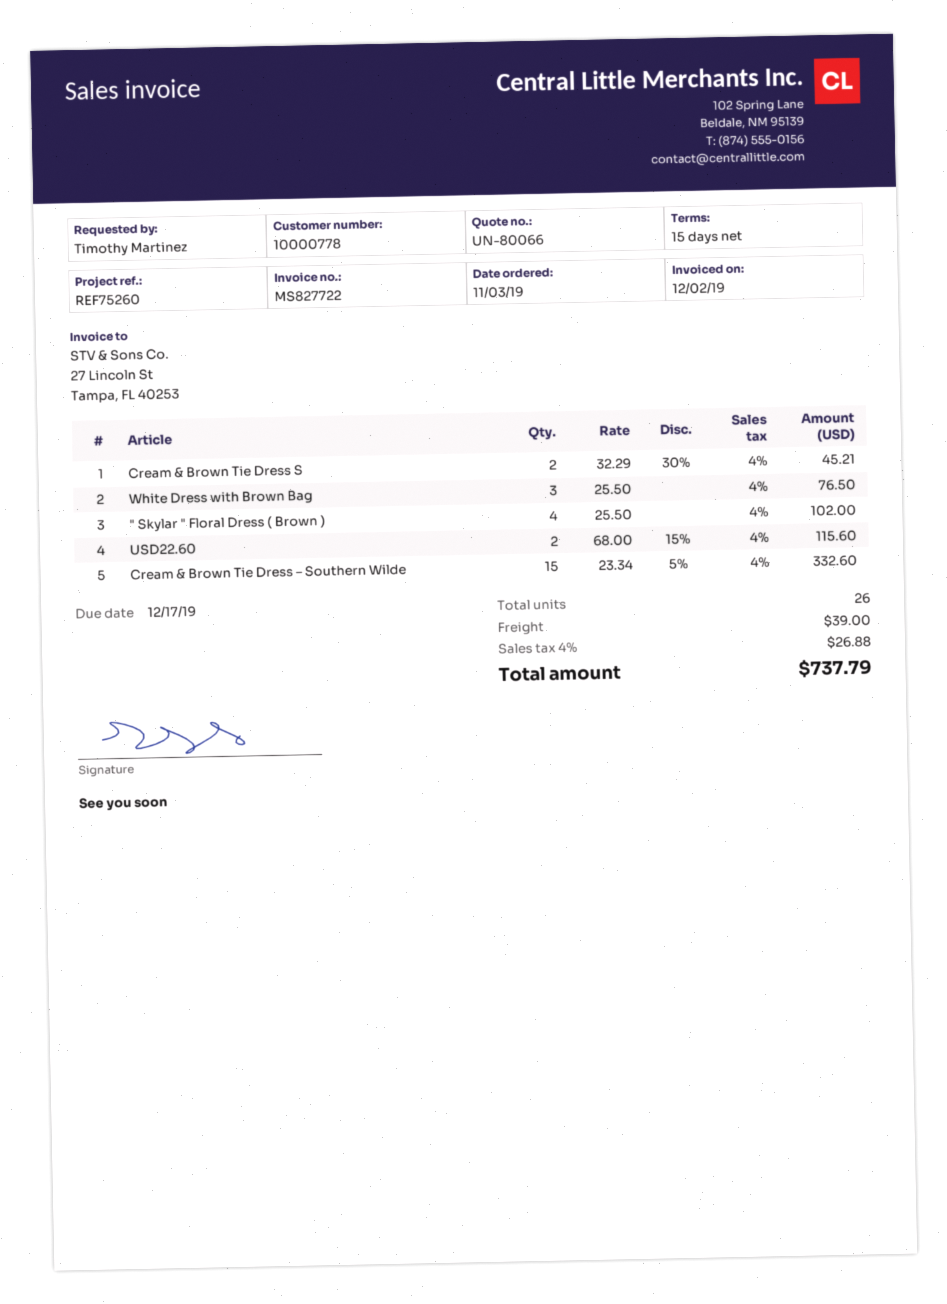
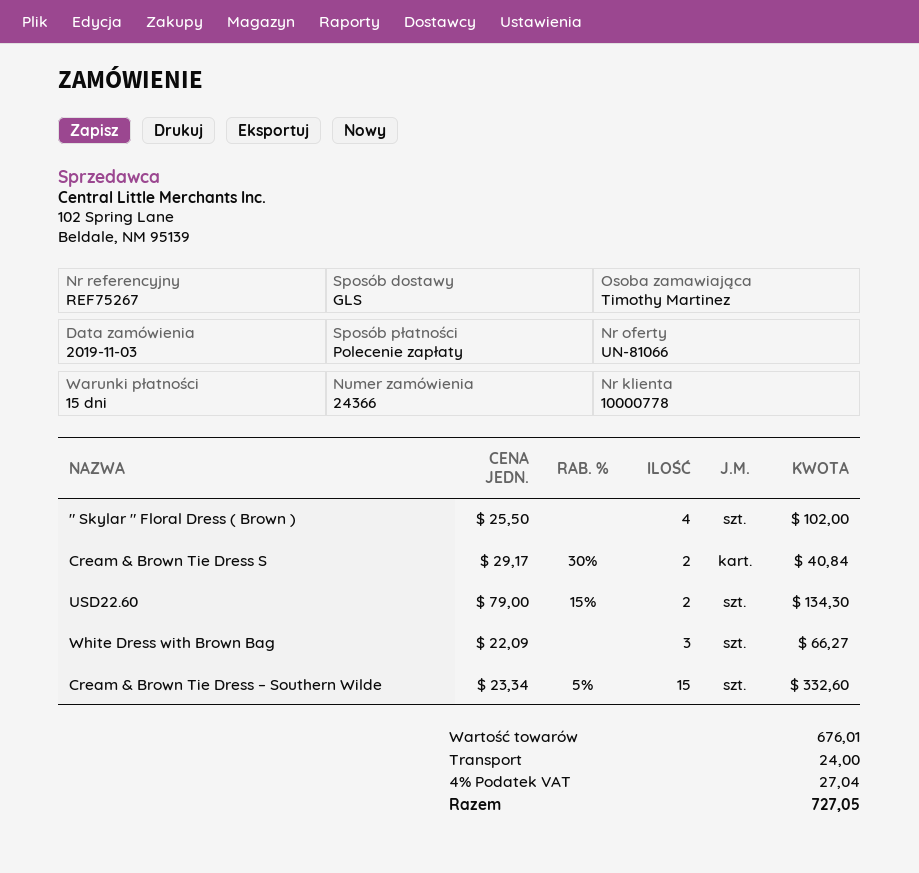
quote number: UN-80066 -> UN-81066
reference: REF75260 -> REF75267
Cream & Brown Tie Dress S: 2 x 32.29 - 30% = 45.21 -> 2 x 29.17 - 30% = 40.84
White Dress with Brown Bag: 3 x 25.50 = 76.50 -> 3 x 22.09 = 66.27
USD22.60: 2 x 68.00 - 15% = 115.60 -> 2 x 79.00 - 15% = 134.30
shipping: 39.00 -> 24.00
tax: 4% = 26.88 -> 4% = 27.04
total: 737.79 -> 727.05

